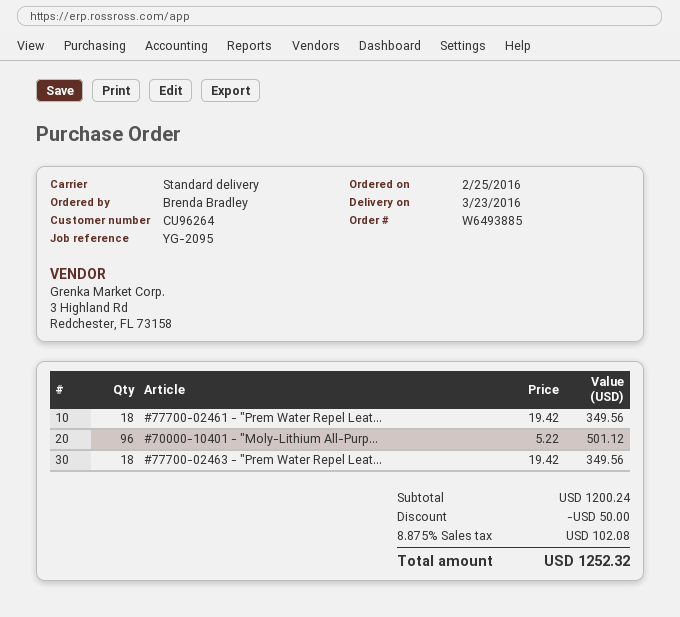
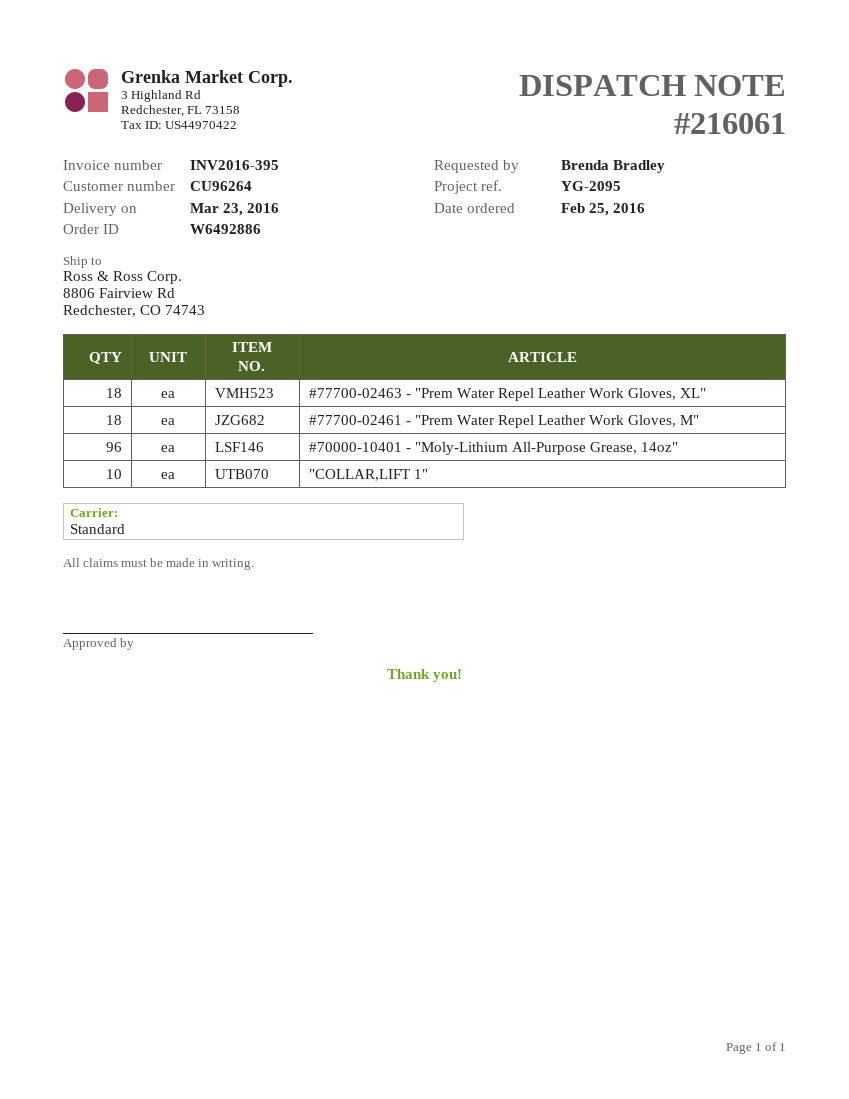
order number: W6493885 -> W6492886
"COLLAR,LIFT 1": none -> 10

